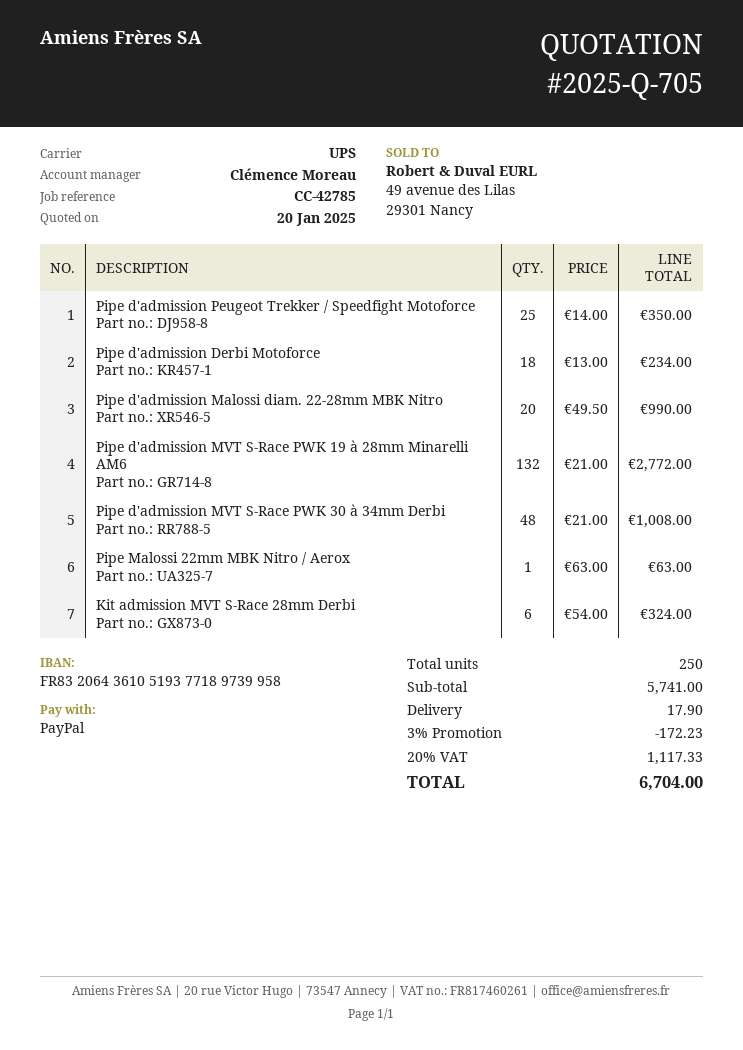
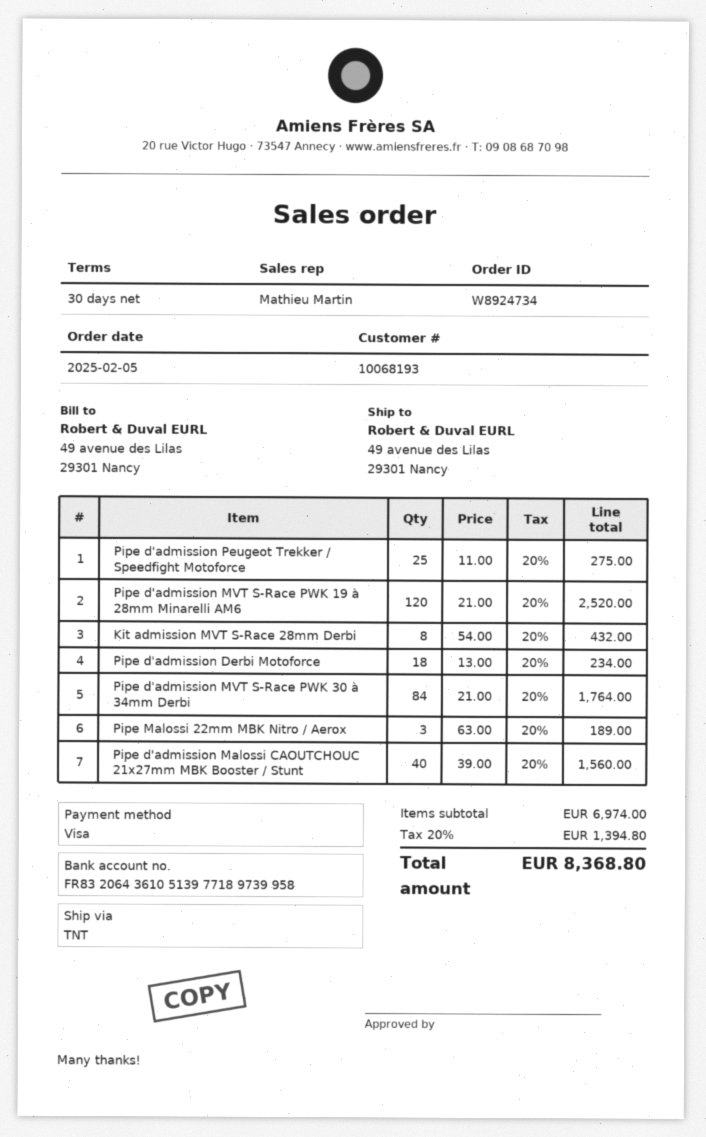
sales rep: Clémence Moreau -> Mathieu Martin
payment method: PayPal -> Visa
bank account: FR8320643610519377189739958 -> FR8320643610513977189739958
shipping method: UPS -> TNT
Pipe d'admission Peugeot Trekker / Speedfight Motoforce: 25 x 14.00 = 350.00 -> 25 x 11.00 = 275.00
Pipe d'admission Malossi diam. 22-28mm MBK Nitro: 20 x 49.50 = 990.00 -> none
Pipe d'admission MVT S-Race PWK 19 à 28mm Minarelli AM6: 132 x 21.00 = 2772.00 -> 120 x 21.00 = 2520.00
Pipe d'admission MVT S-Race PWK 30 à 34mm Derbi: 48 x 21.00 = 1008.00 -> 84 x 21.00 = 1764.00
Pipe Malossi 22mm MBK Nitro / Aerox: 1 x 63.00 = 63.00 -> 3 x 63.00 = 189.00
Kit admission MVT S-Race 28mm Derbi: 6 x 54.00 = 324.00 -> 8 x 54.00 = 432.00
Pipe d'admission Malossi CAOUTCHOUC 21x27mm MBK Booster / Stunt: none -> 40 x 39.00 = 1560.00
subtotal: 5741.00 -> 6974.00
discount: 3% = 172.23 -> none
shipping: 17.90 -> none
tax: 20% = 1117.33 -> 20% = 1394.80
total: 6704.00 -> 8368.80

